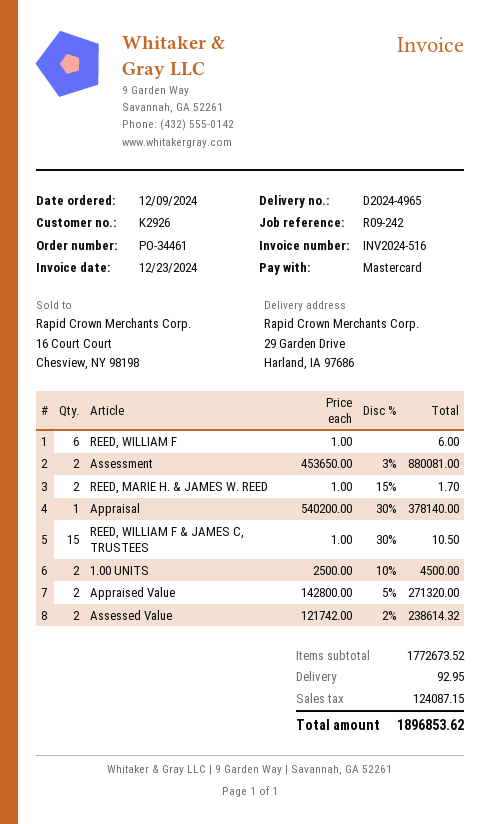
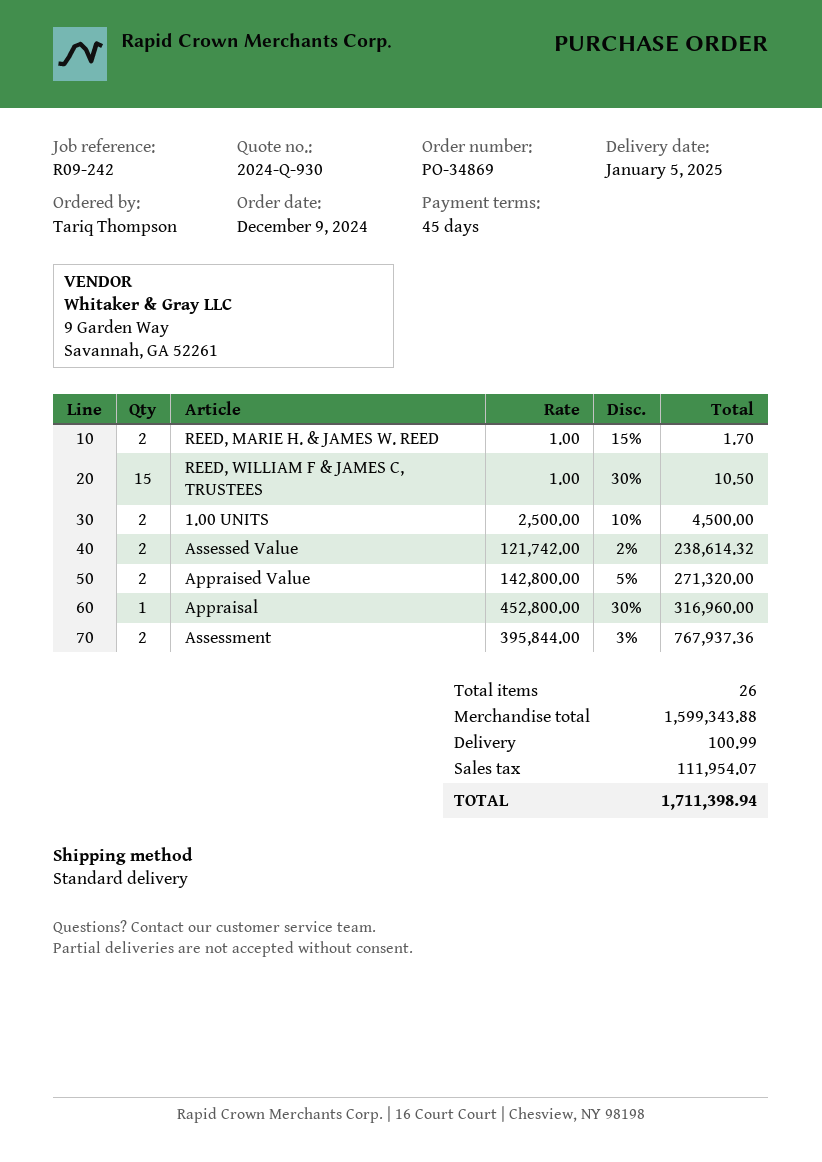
order number: PO-34461 -> PO-34869
REED, WILLIAM F: 6 x 1.00 = 6.00 -> none
Assessment: 2 x 453650.00 - 3% = 880081.00 -> 2 x 395844.00 - 3% = 767937.36
Appraisal: 1 x 540200.00 - 30% = 378140.00 -> 1 x 452800.00 - 30% = 316960.00
subtotal: 1772673.52 -> 1599343.88
shipping: 92.95 -> 100.99
tax: 124087.15 -> 111954.07
total: 1896853.62 -> 1711398.94

